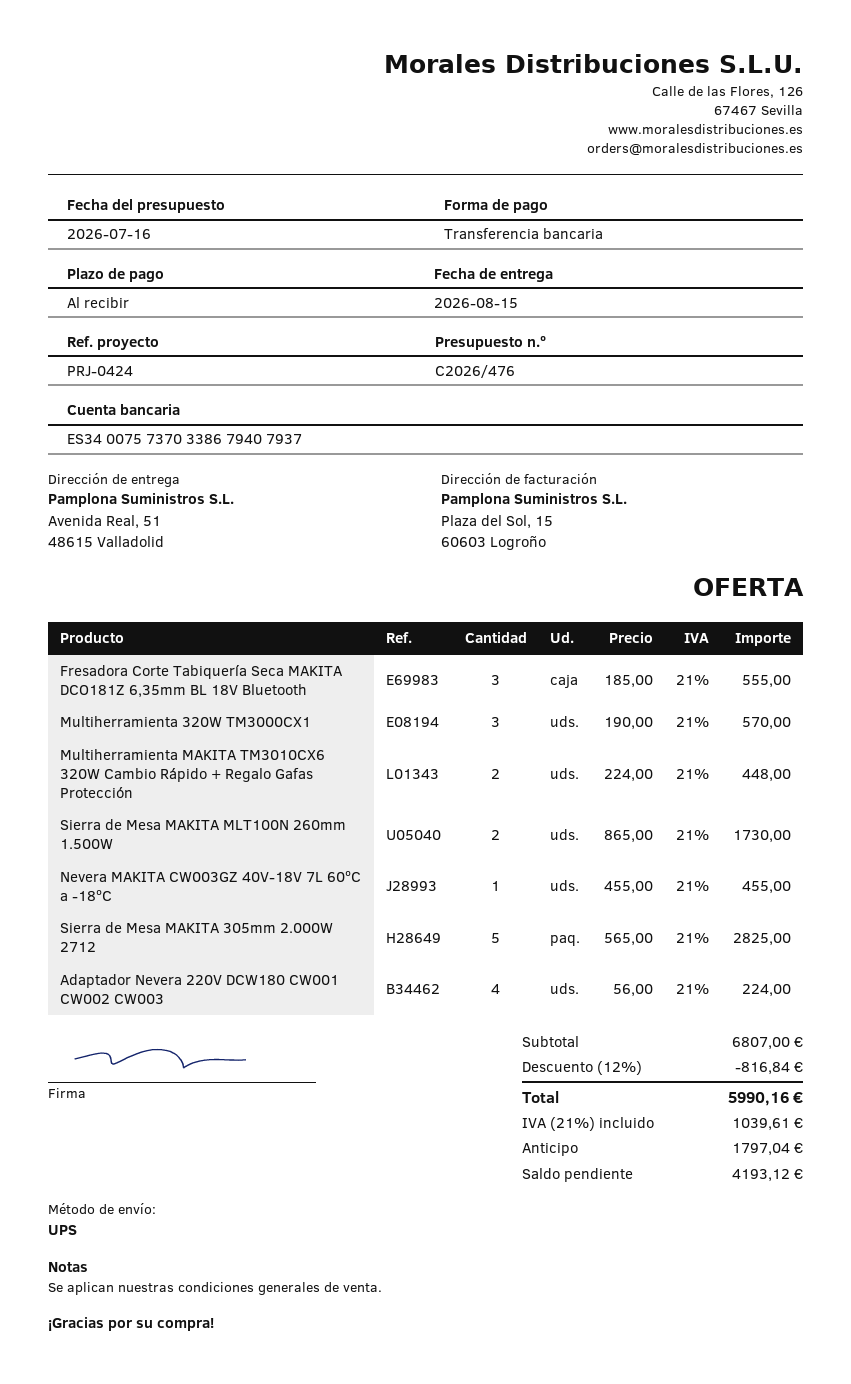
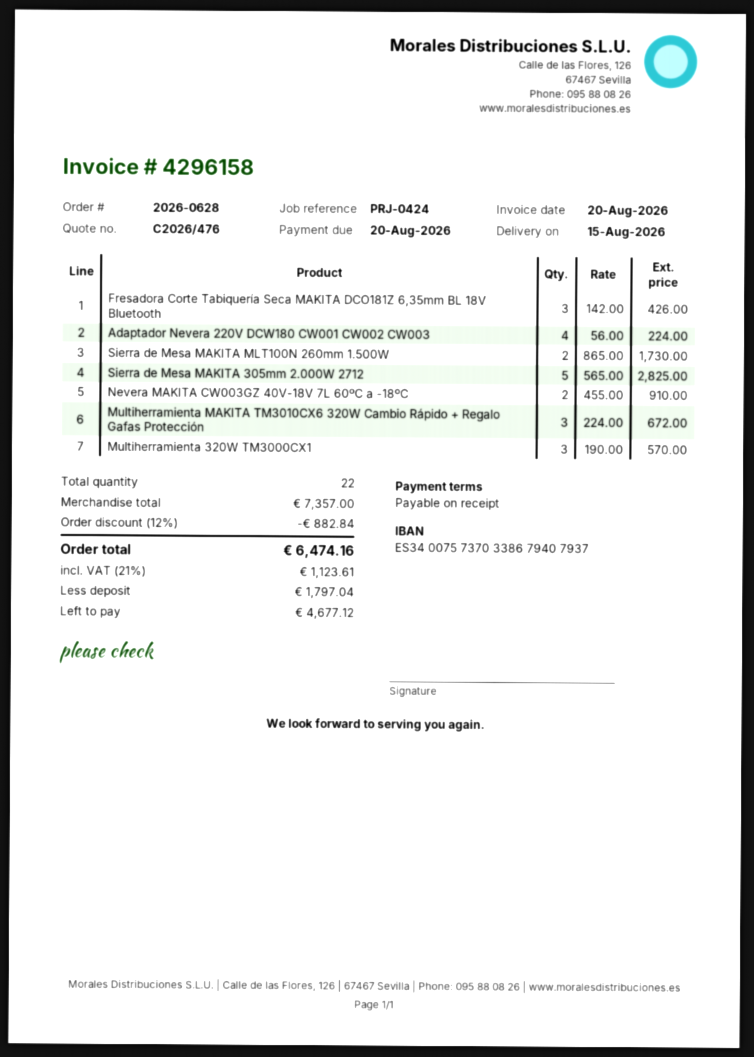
Fresadora Corte Tabiquería Seca MAKITA DCO181Z 6,35mm BL 18V Bluetooth: 3 x 185.00 = 555.00 -> 3 x 142.00 = 426.00
Multiherramienta MAKITA TM3010CX6 320W Cambio Rápido + Regalo Gafas Protección: 2 x 224.00 = 448.00 -> 3 x 224.00 = 672.00
Nevera MAKITA CW003GZ 40V-18V 7L 60ºC a -18ºC: 1 x 455.00 = 455.00 -> 2 x 455.00 = 910.00
subtotal: 6807.00 -> 7357.00
discount: 12% = 816.84 -> 12% = 882.84
tax: 21% = 1039.61 -> 21% = 1123.61
total: 5990.16 -> 6474.16
balance: 4193.12 -> 4677.12

